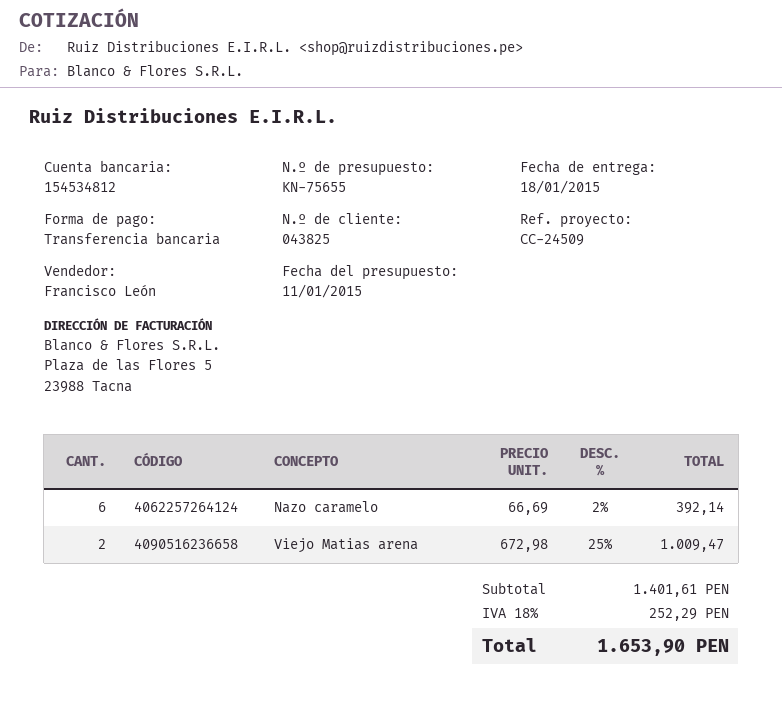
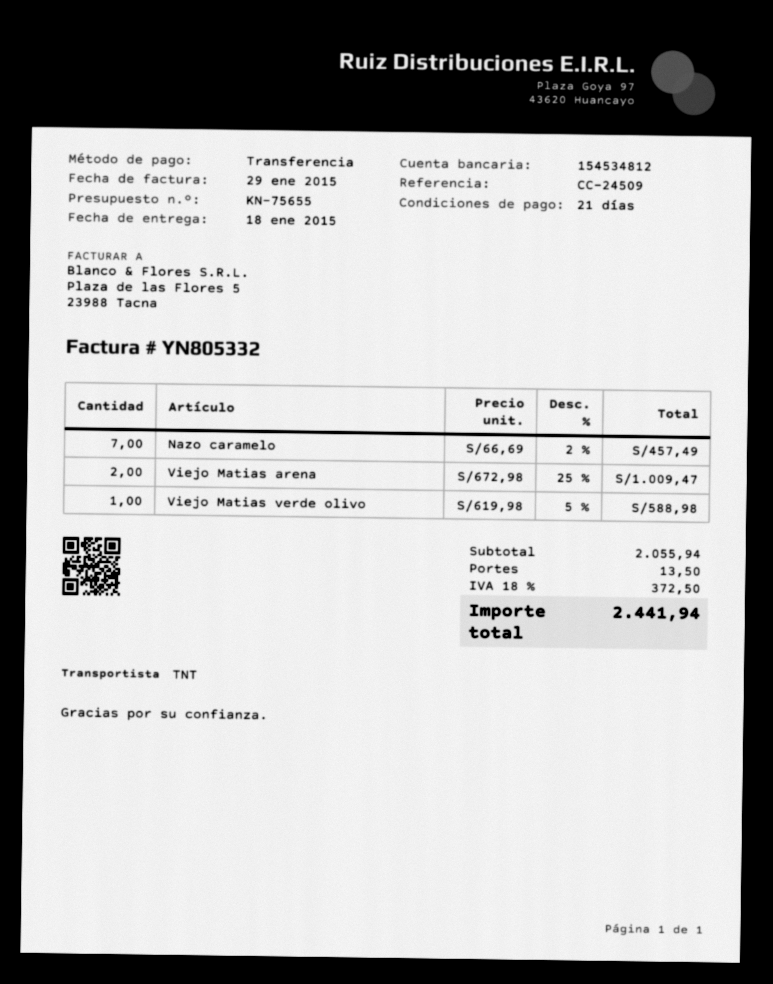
Nazo caramelo: 6 x 66.69 - 2% = 392.14 -> 7 x 66.69 - 2% = 457.49
Viejo Matias verde olivo: none -> 1 x 619.98 - 5% = 588.98
subtotal: 1401.61 -> 2055.94
shipping: none -> 13.50
tax: 18% = 252.29 -> 18% = 372.50
total: 1653.90 -> 2441.94

